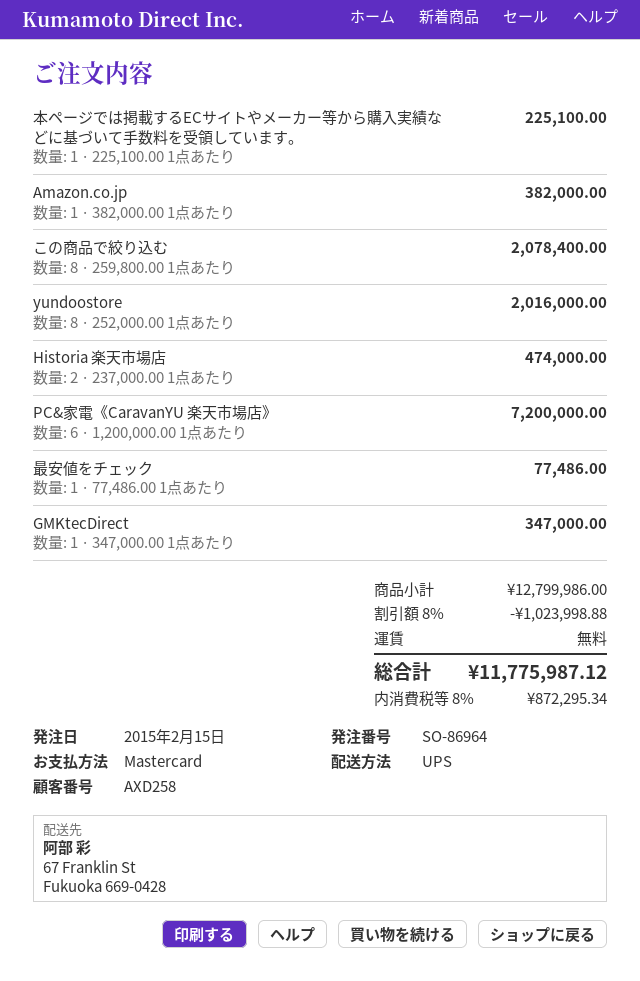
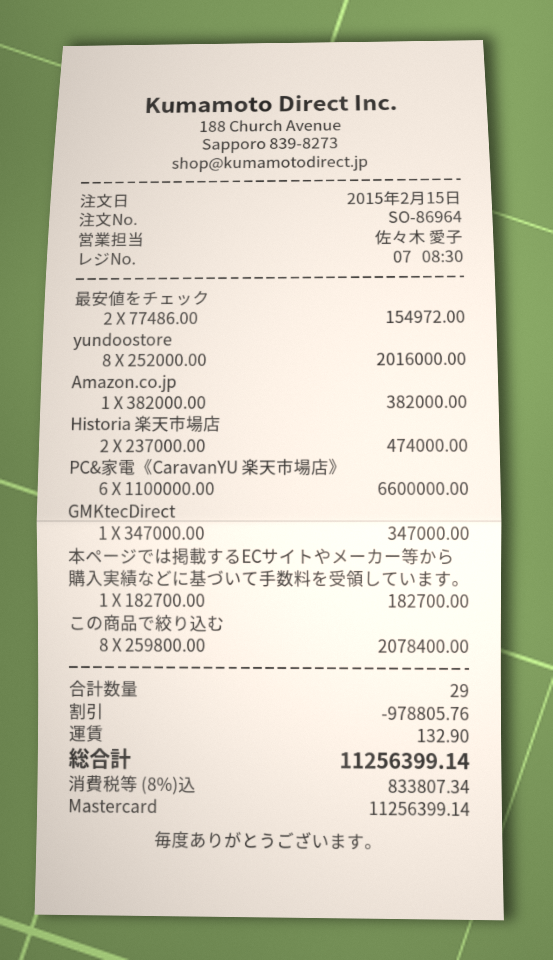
本ページでは掲載するECサイトやメーカー等から購入実績などに基づいて手数料を受領しています。: 1 x 225100.00 = 225100.00 -> 1 x 182700.00 = 182700.00
PC&家電《CaravanYU 楽天市場店》: 6 x 1200000.00 = 7200000.00 -> 6 x 1100000.00 = 6600000.00
最安値をチェック: 1 x 77486.00 = 77486.00 -> 2 x 77486.00 = 154972.00
discount: 1023998.88 -> 978805.76
shipping: 0.00 -> 132.90
tax: 8% = 872295.34 -> 8% = 833807.34
total: 11775987.12 -> 11256399.14

